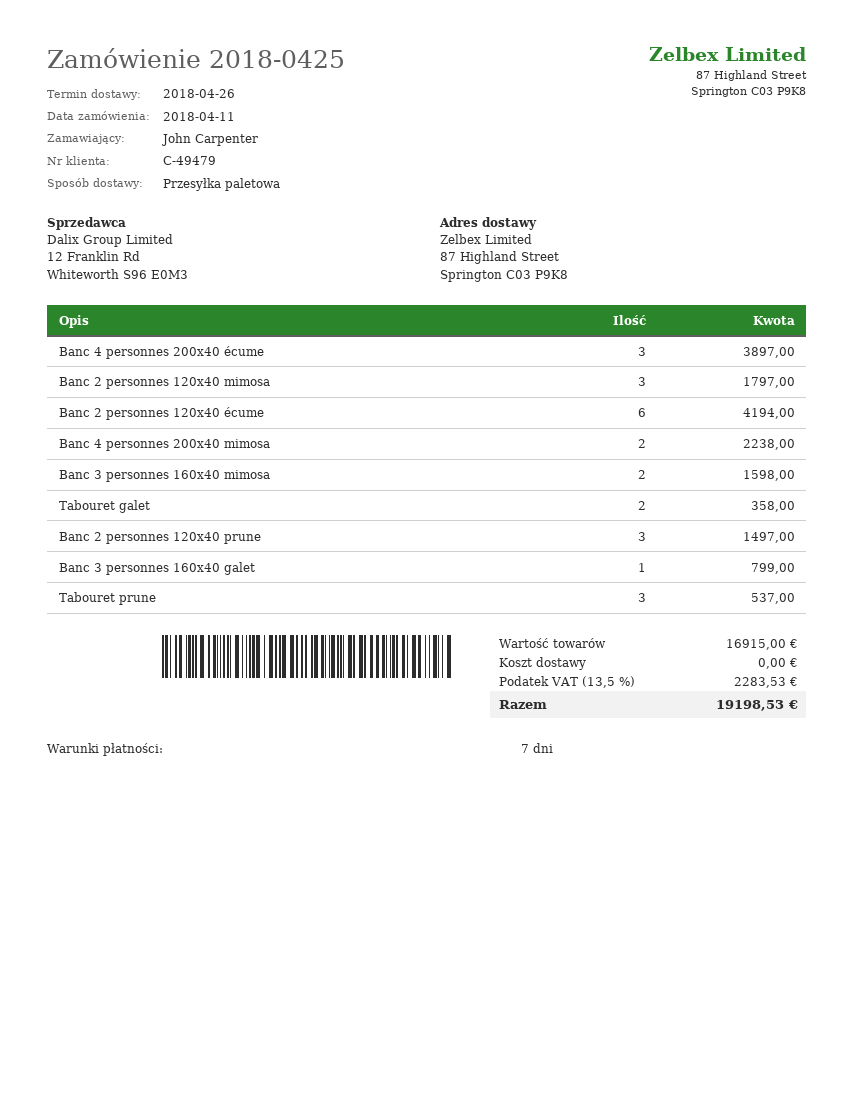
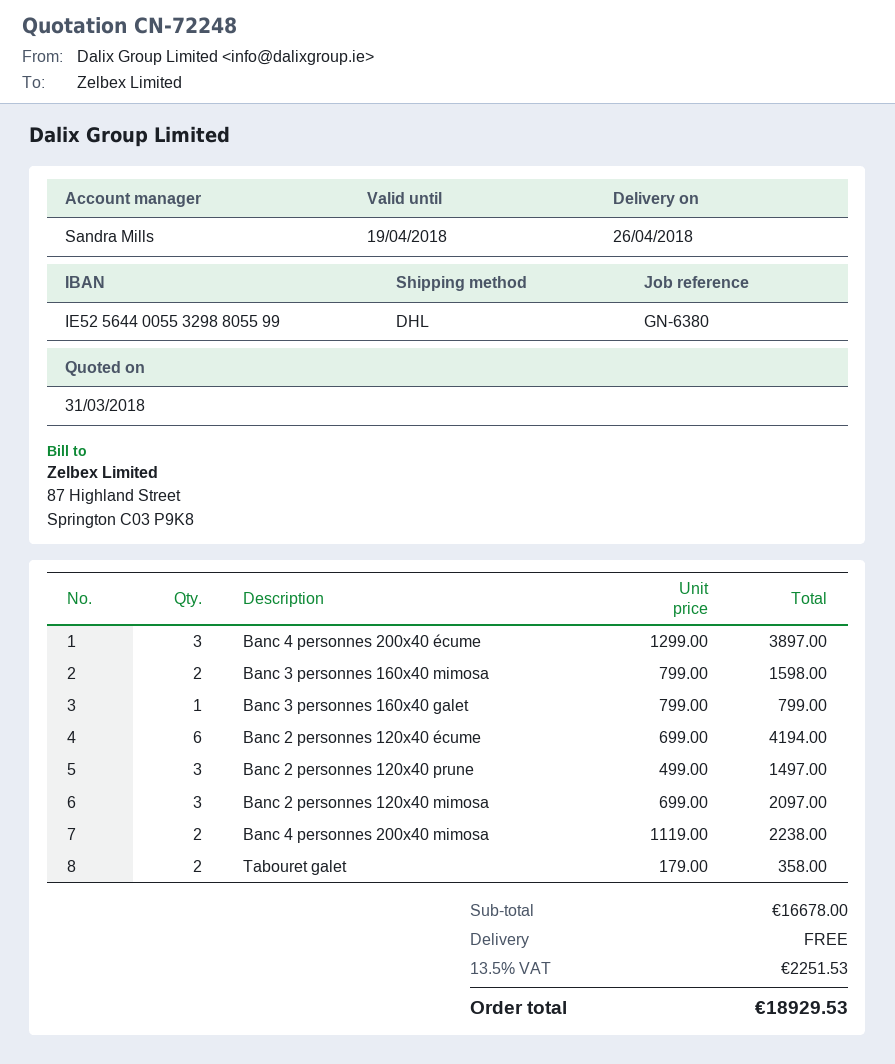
shipping method: pallet freight -> DHL
Banc 2 personnes 120x40 mimosa: 3 for 1797.00 -> 3 for 2097.00
Tabouret prune: 3 for 537.00 -> none
subtotal: 16915.00 -> 16678.00
tax: 13.5% = 2283.53 -> 13.5% = 2251.53
total: 19198.53 -> 18929.53

